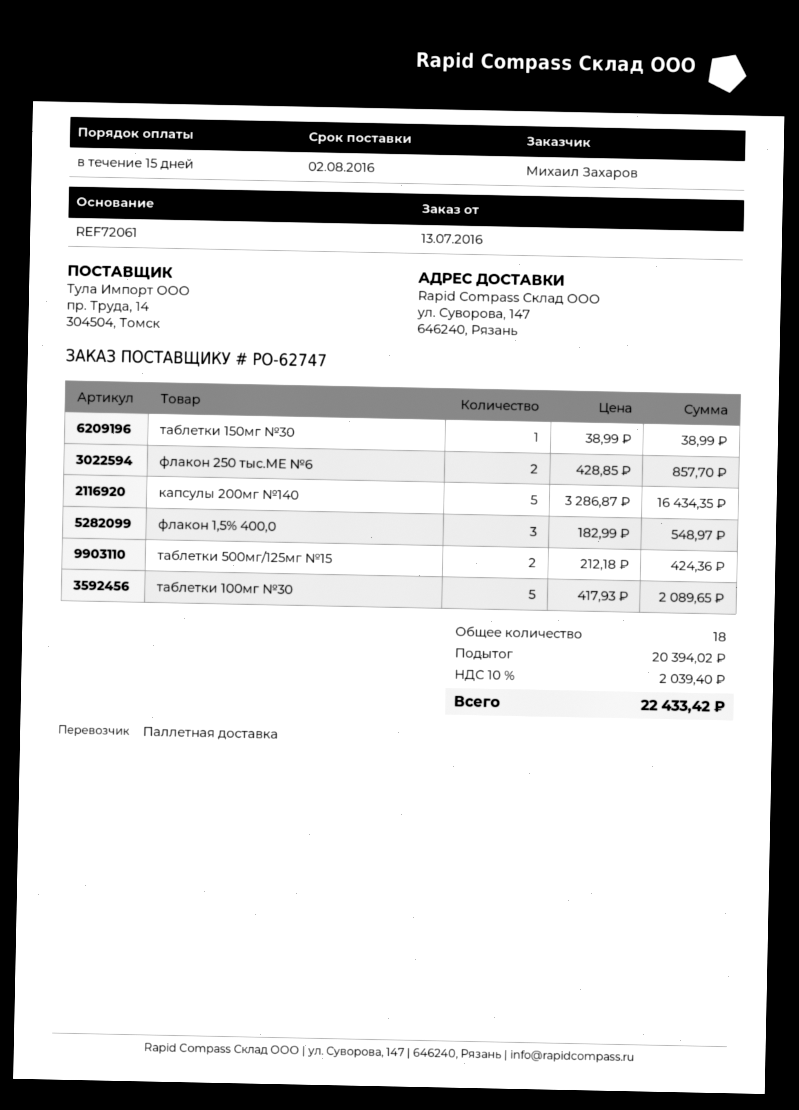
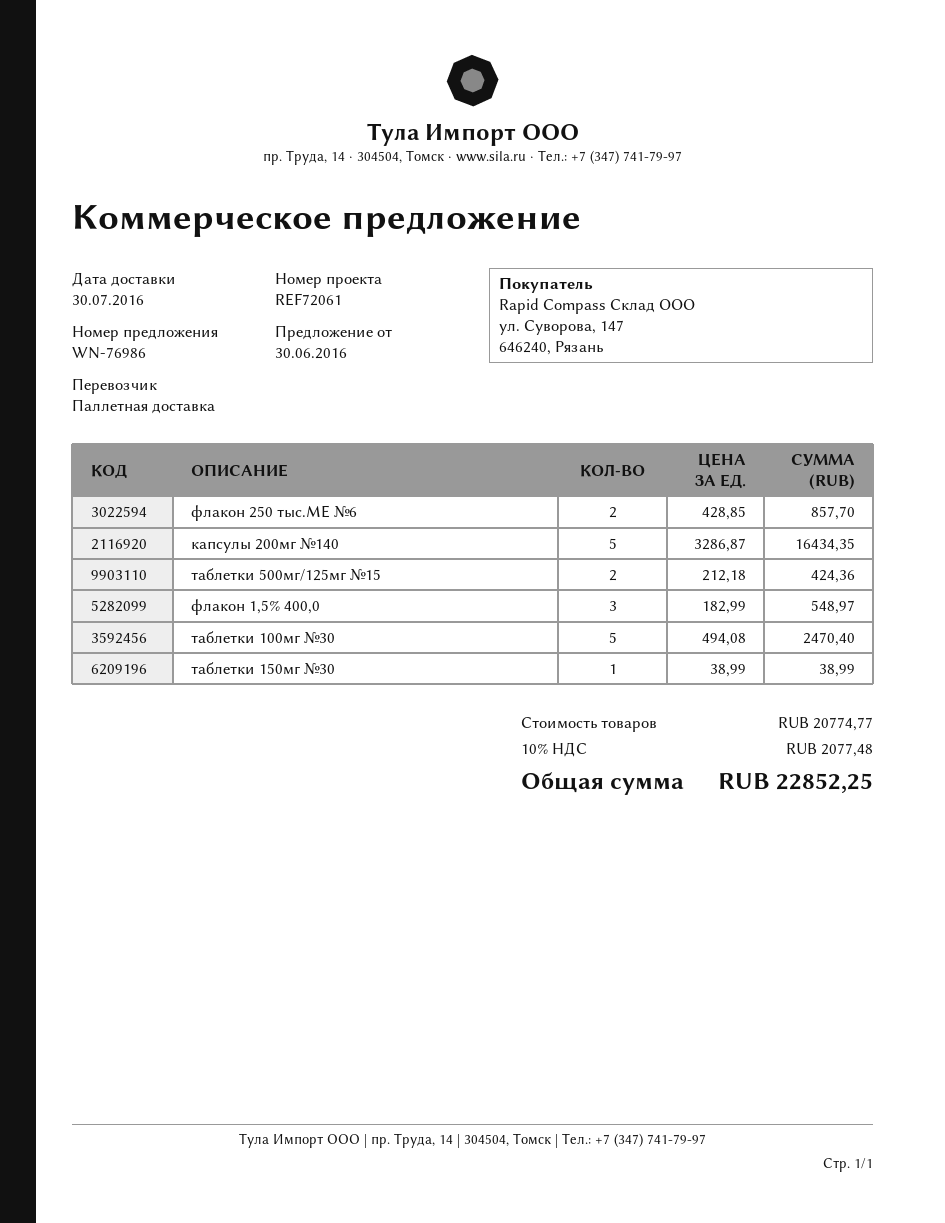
delivery date: 2016-08-02 -> 2016-07-30
таблетки 100мг №30: 5 x 417.93 = 2089.65 -> 5 x 494.08 = 2470.40
subtotal: 20394.02 -> 20774.77
tax: 10% = 2039.40 -> 10% = 2077.48
total: 22433.42 -> 22852.25

